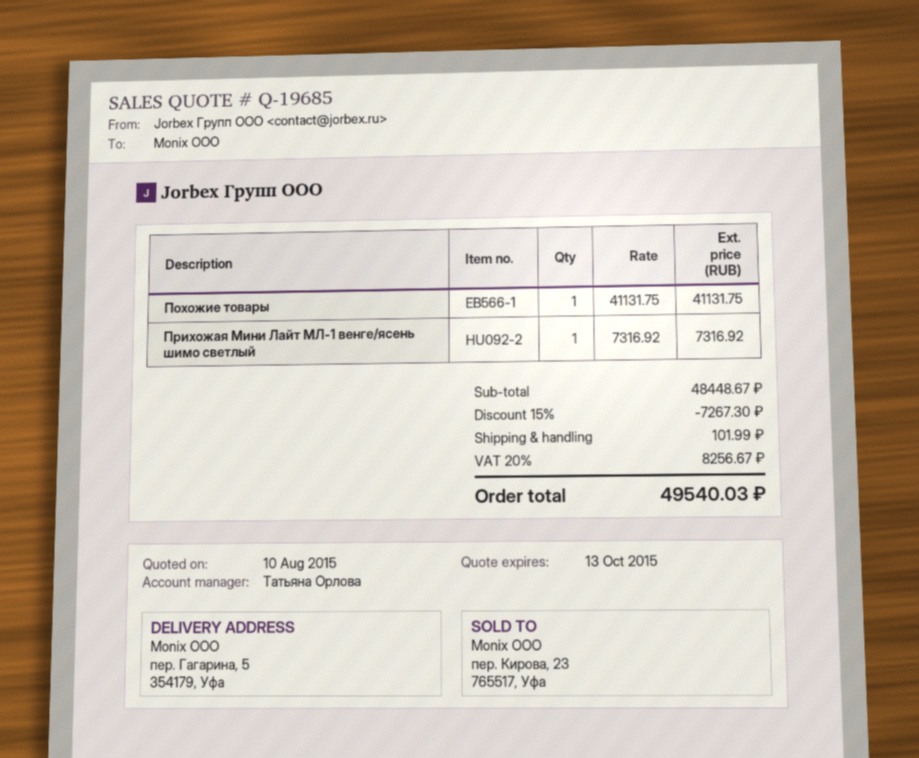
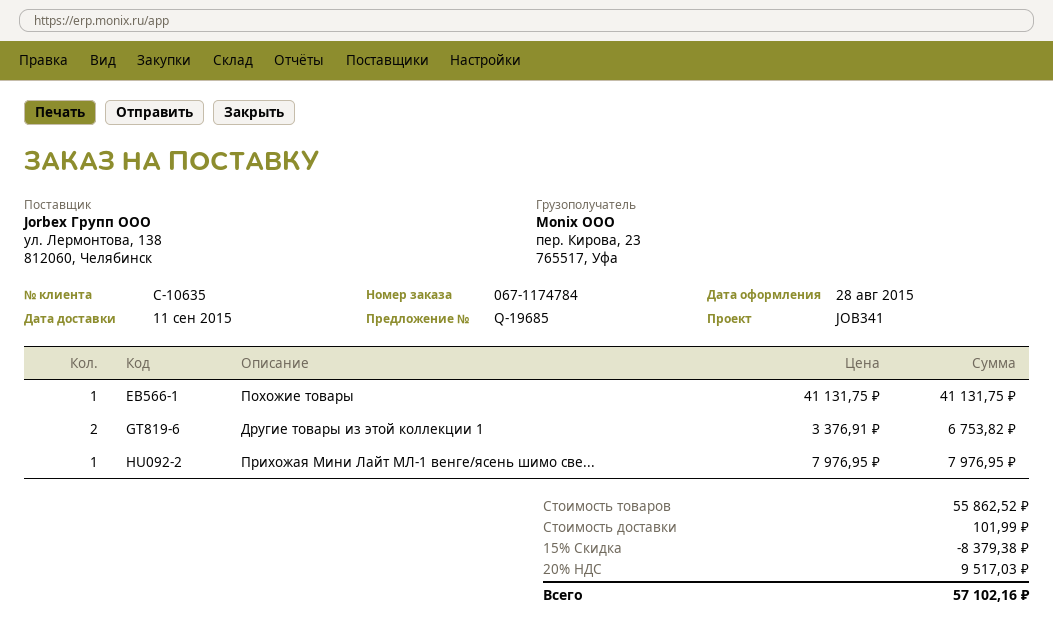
ship to: пер. Гагарина, 5, 354179, Уфа -> пер. Кирова, 23, 765517, Уфа
Прихожая Мини Лайт МЛ-1 венге/ясень шимо светлый: 1 x 7316.92 = 7316.92 -> 1 x 7976.95 = 7976.95
Другие товары из этой коллекции 1: none -> 2 x 3376.91 = 6753.82
subtotal: 48448.67 -> 55862.52
discount: 15% = 7267.30 -> 15% = 8379.38
tax: 20% = 8256.67 -> 20% = 9517.03
total: 49540.03 -> 57102.16

